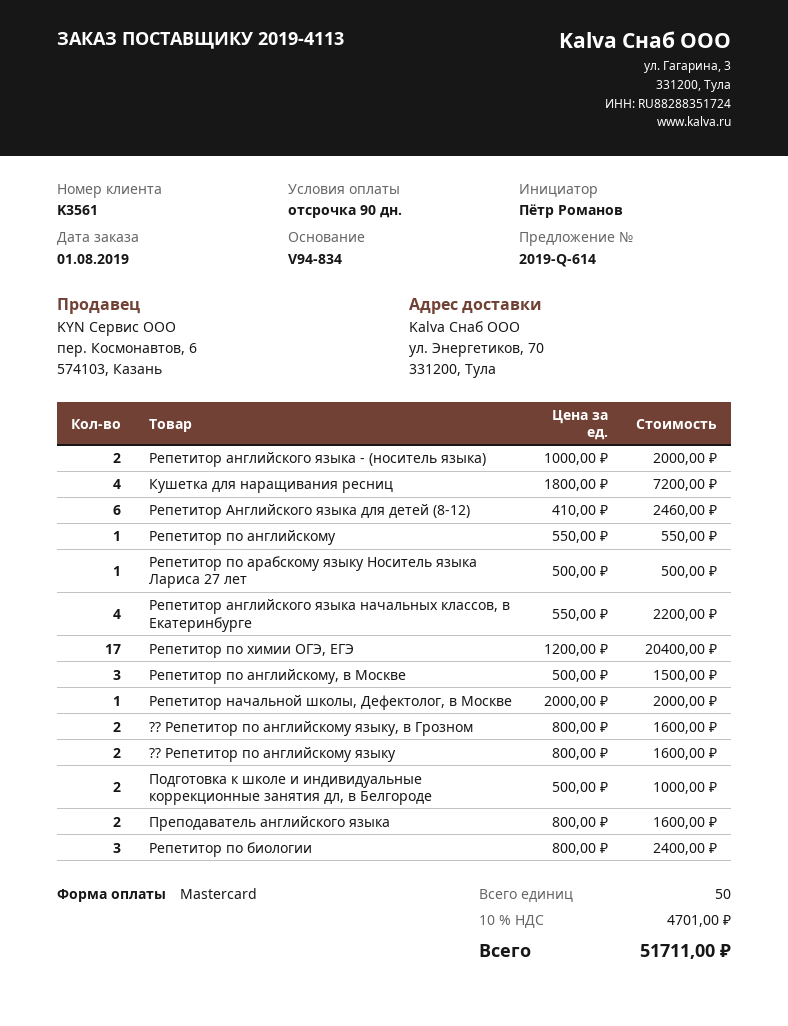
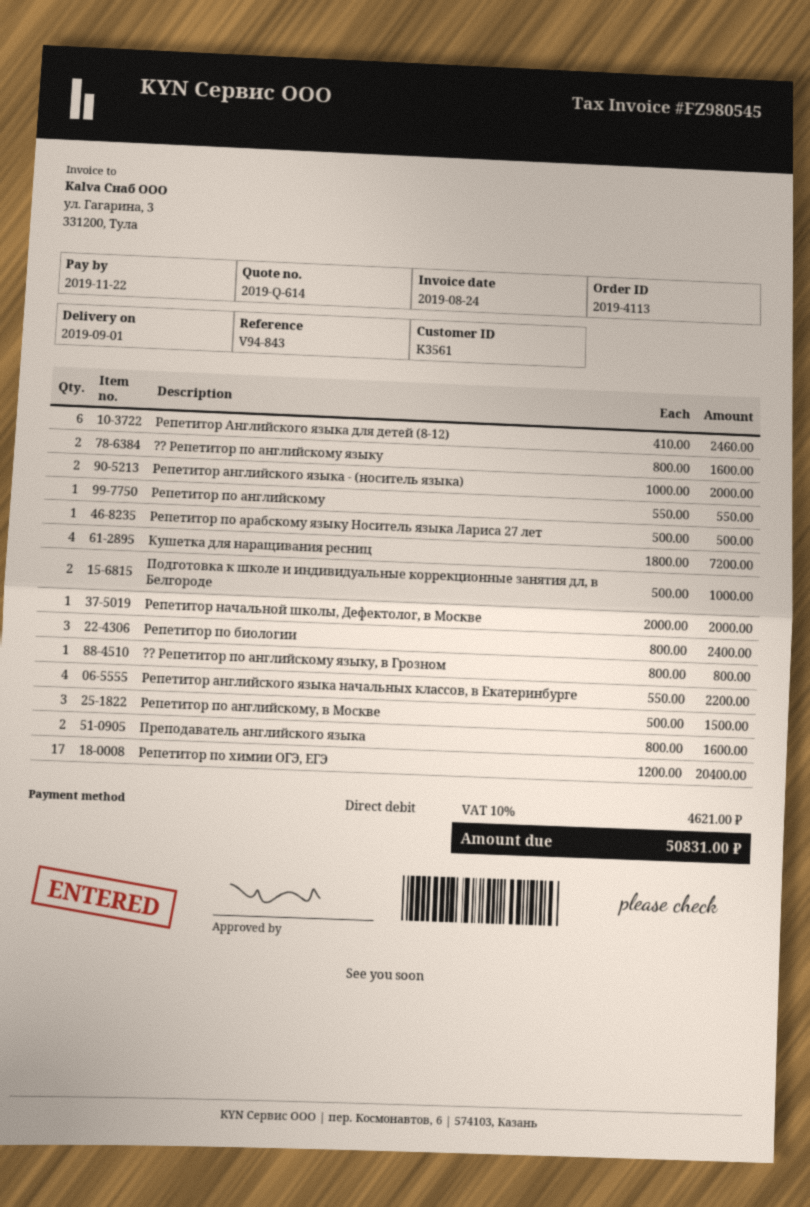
reference: V94-834 -> V94-843
payment method: Mastercard -> direct debit
?? Репетитор по английскому языку, в Грозном: 2 x 800.00 = 1600.00 -> 1 x 800.00 = 800.00
tax: 10% = 4701.00 -> 10% = 4621.00
total: 51711.00 -> 50831.00

